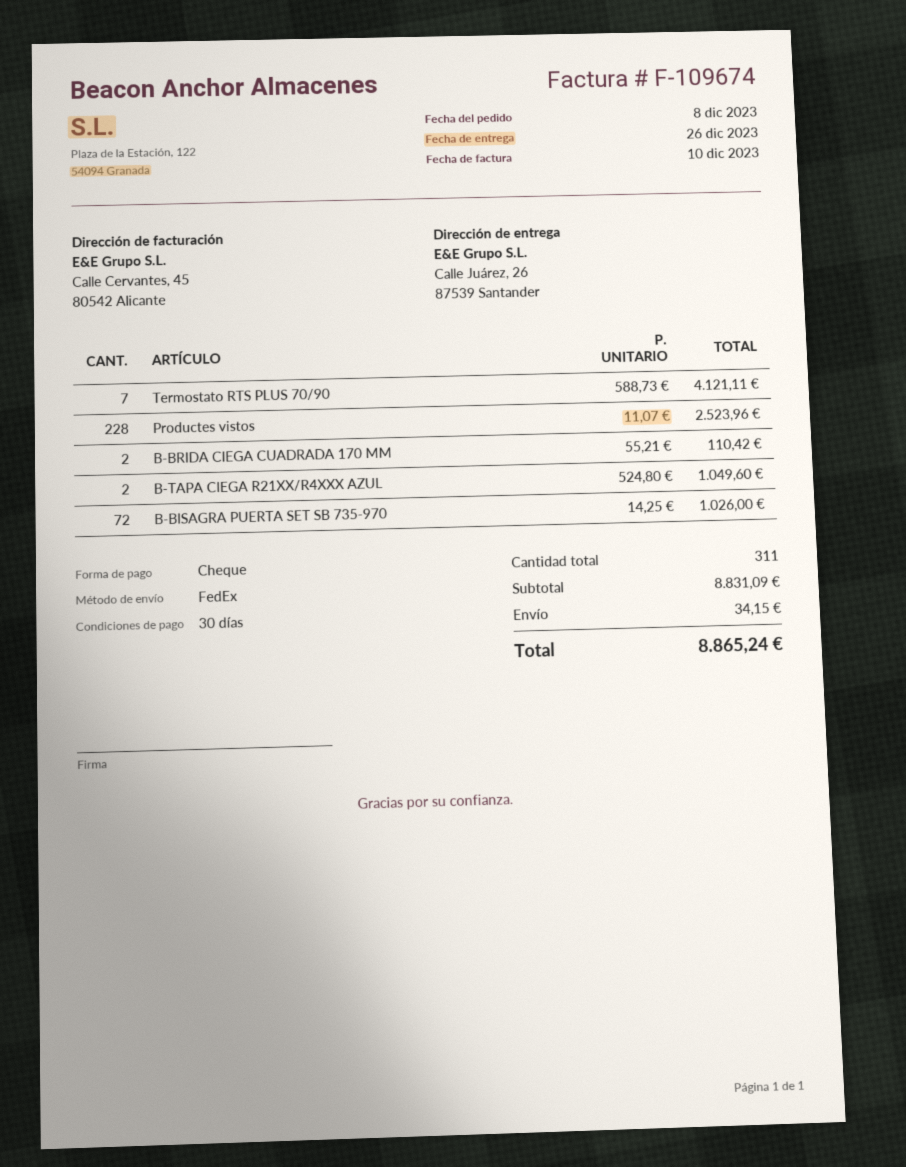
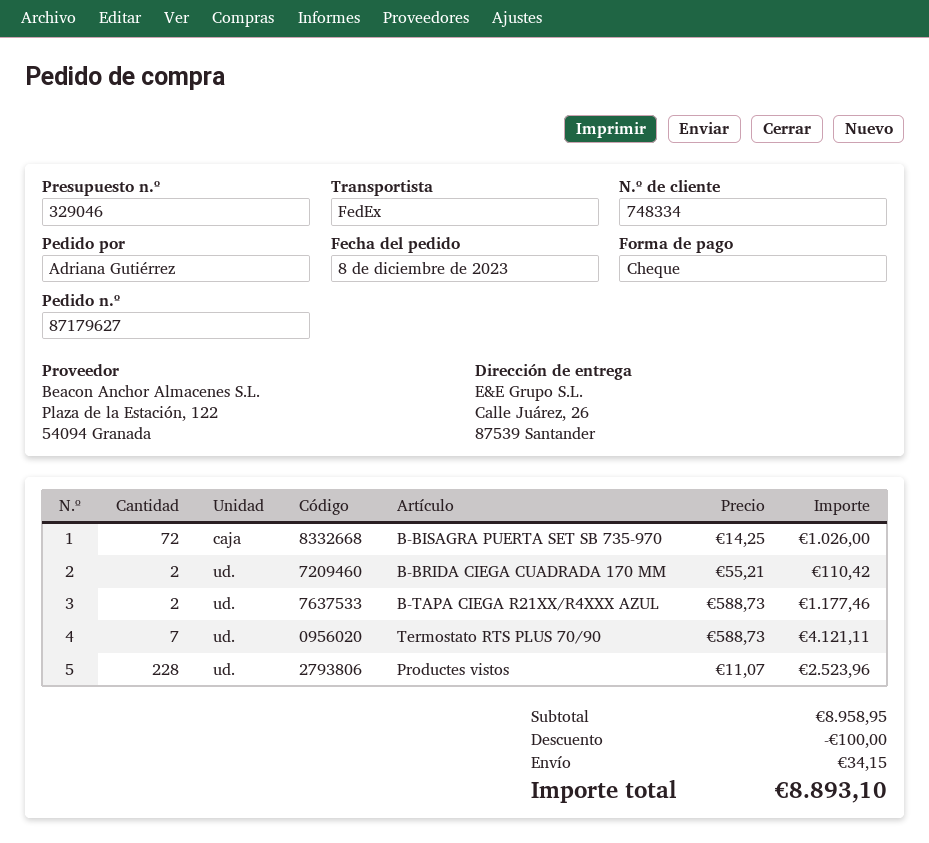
B-TAPA CIEGA R21XX/R4XXX AZUL: 2 x 524.80 = 1049.60 -> 2 x 588.73 = 1177.46
subtotal: 8831.09 -> 8958.95
discount: none -> 100.00
total: 8865.24 -> 8893.10

